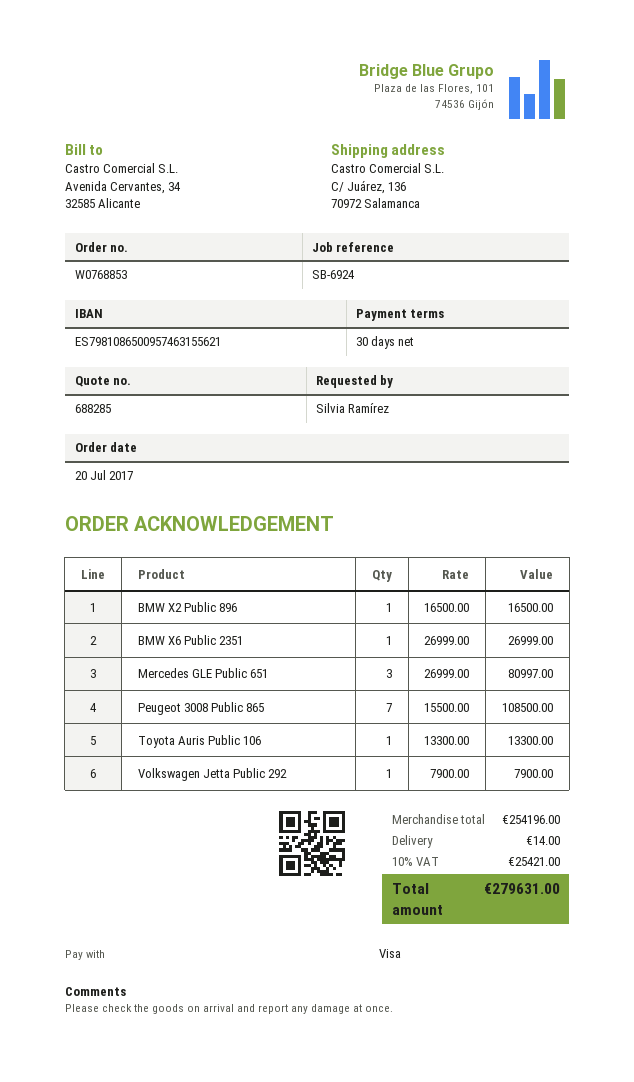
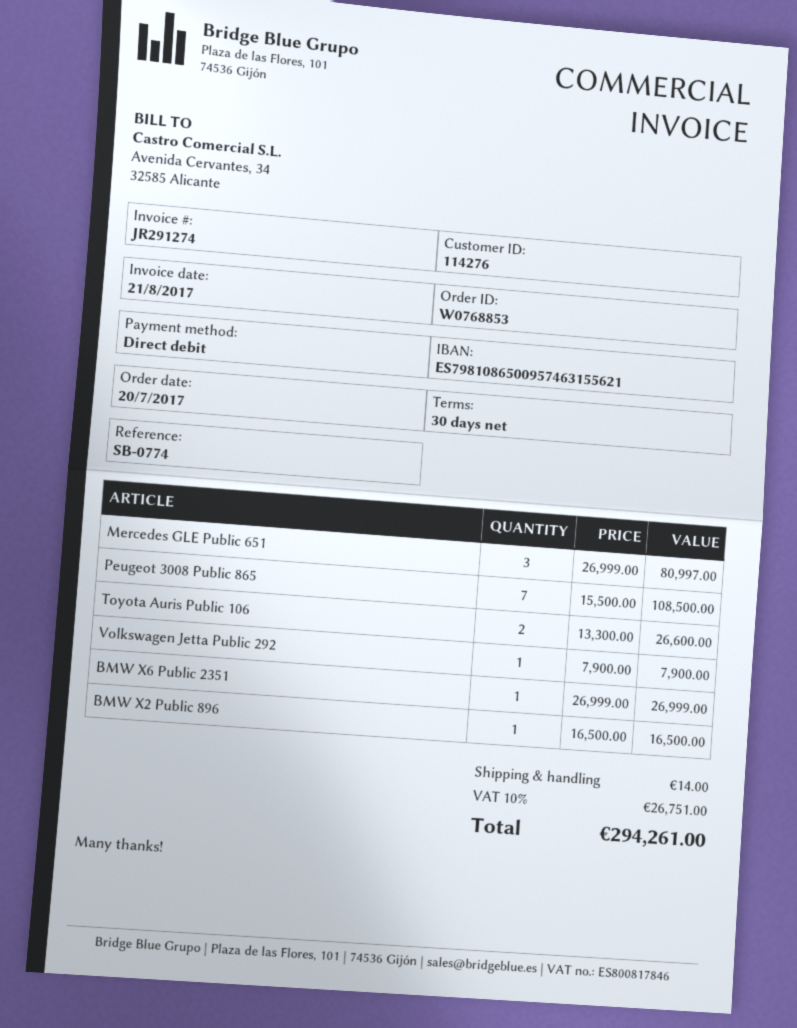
reference: SB-6924 -> SB-0774
payment method: Visa -> direct debit
Toyota Auris Public 106: 1 x 13300.00 = 13300.00 -> 2 x 13300.00 = 26600.00
tax: 10% = 25421.00 -> 10% = 26751.00
total: 279631.00 -> 294261.00

